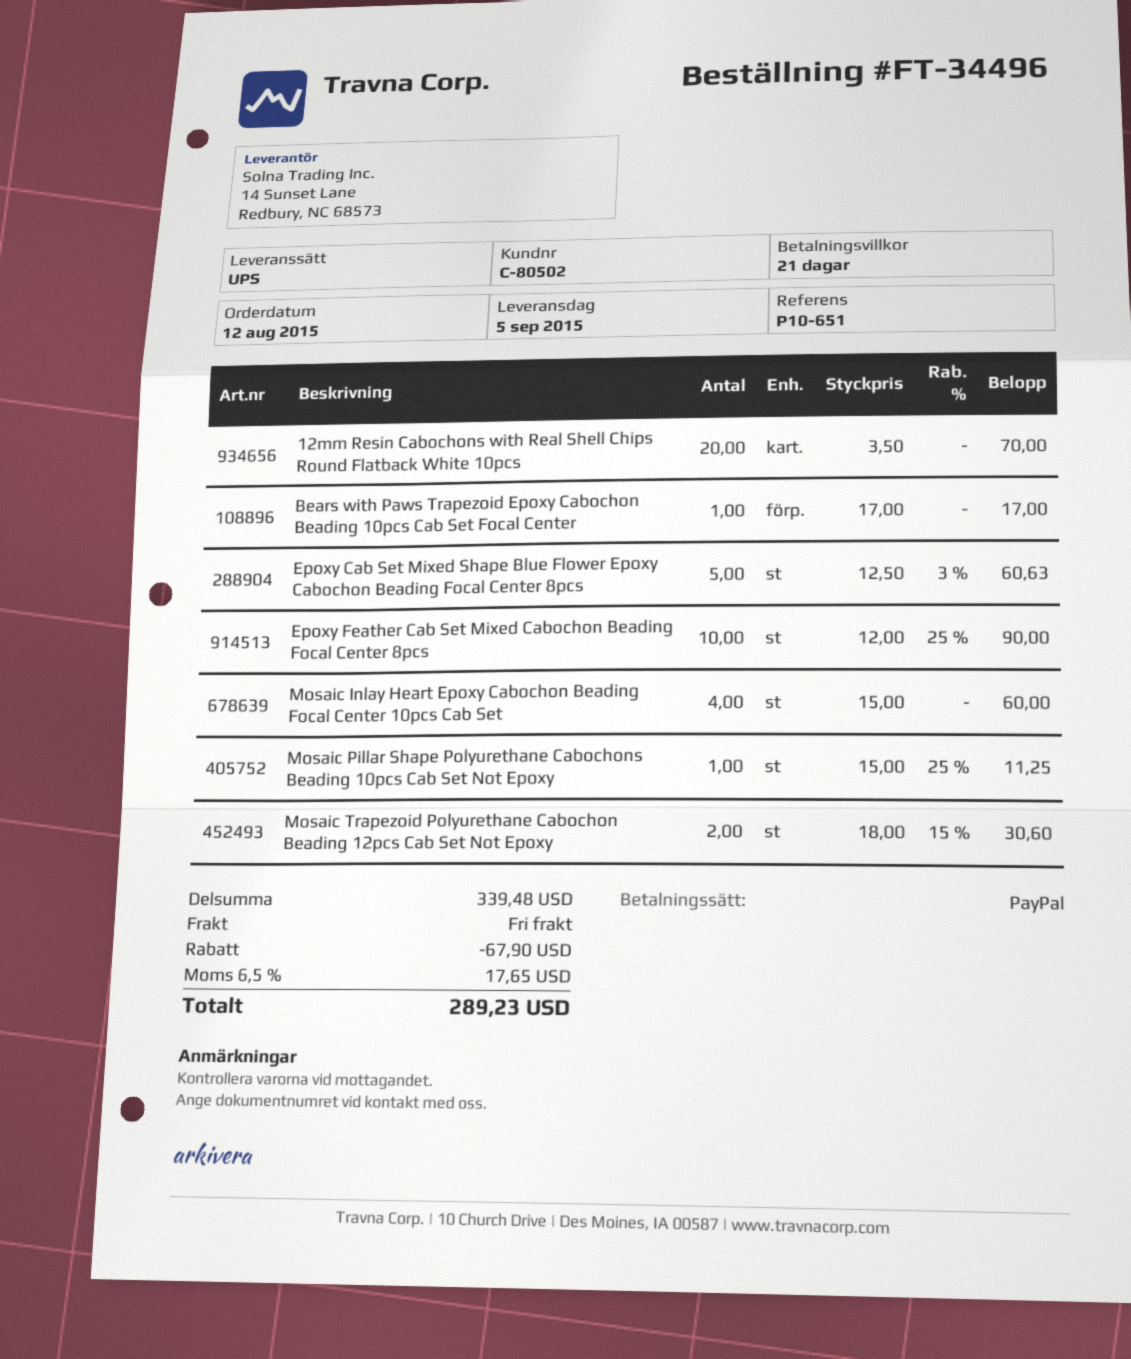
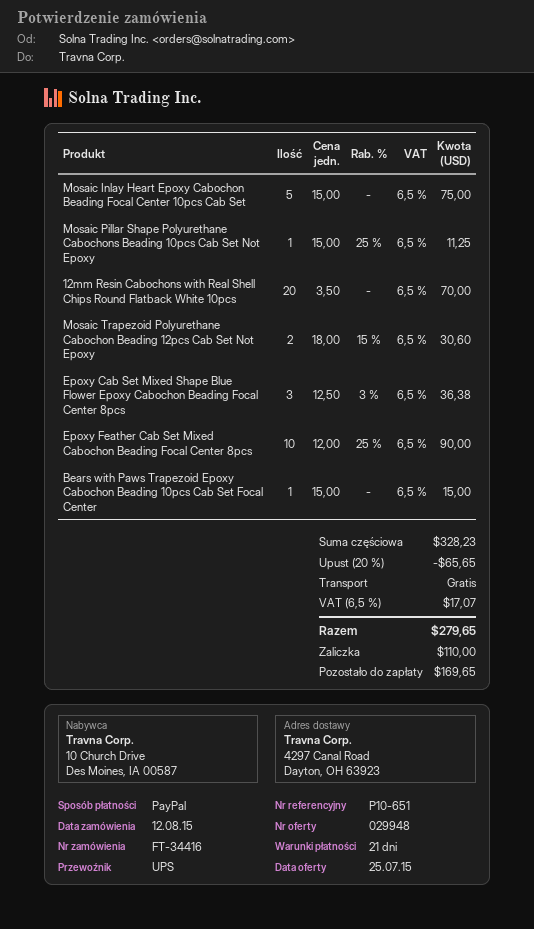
order number: FT-34496 -> FT-34416
Bears with Paws Trapezoid Epoxy Cabochon Beading 10pcs Cab Set Focal Center: 1 x 17.00 = 17.00 -> 1 x 15.00 = 15.00
Epoxy Cab Set Mixed Shape Blue Flower Epoxy Cabochon Beading Focal Center 8pcs: 5 x 12.50 - 3% = 60.63 -> 3 x 12.50 - 3% = 36.38
Mosaic Inlay Heart Epoxy Cabochon Beading Focal Center 10pcs Cab Set: 4 x 15.00 = 60.00 -> 5 x 15.00 = 75.00
subtotal: 339.48 -> 328.23
discount: 67.90 -> 65.65
tax: 6.5% = 17.65 -> 6.5% = 17.07
total: 289.23 -> 279.65

